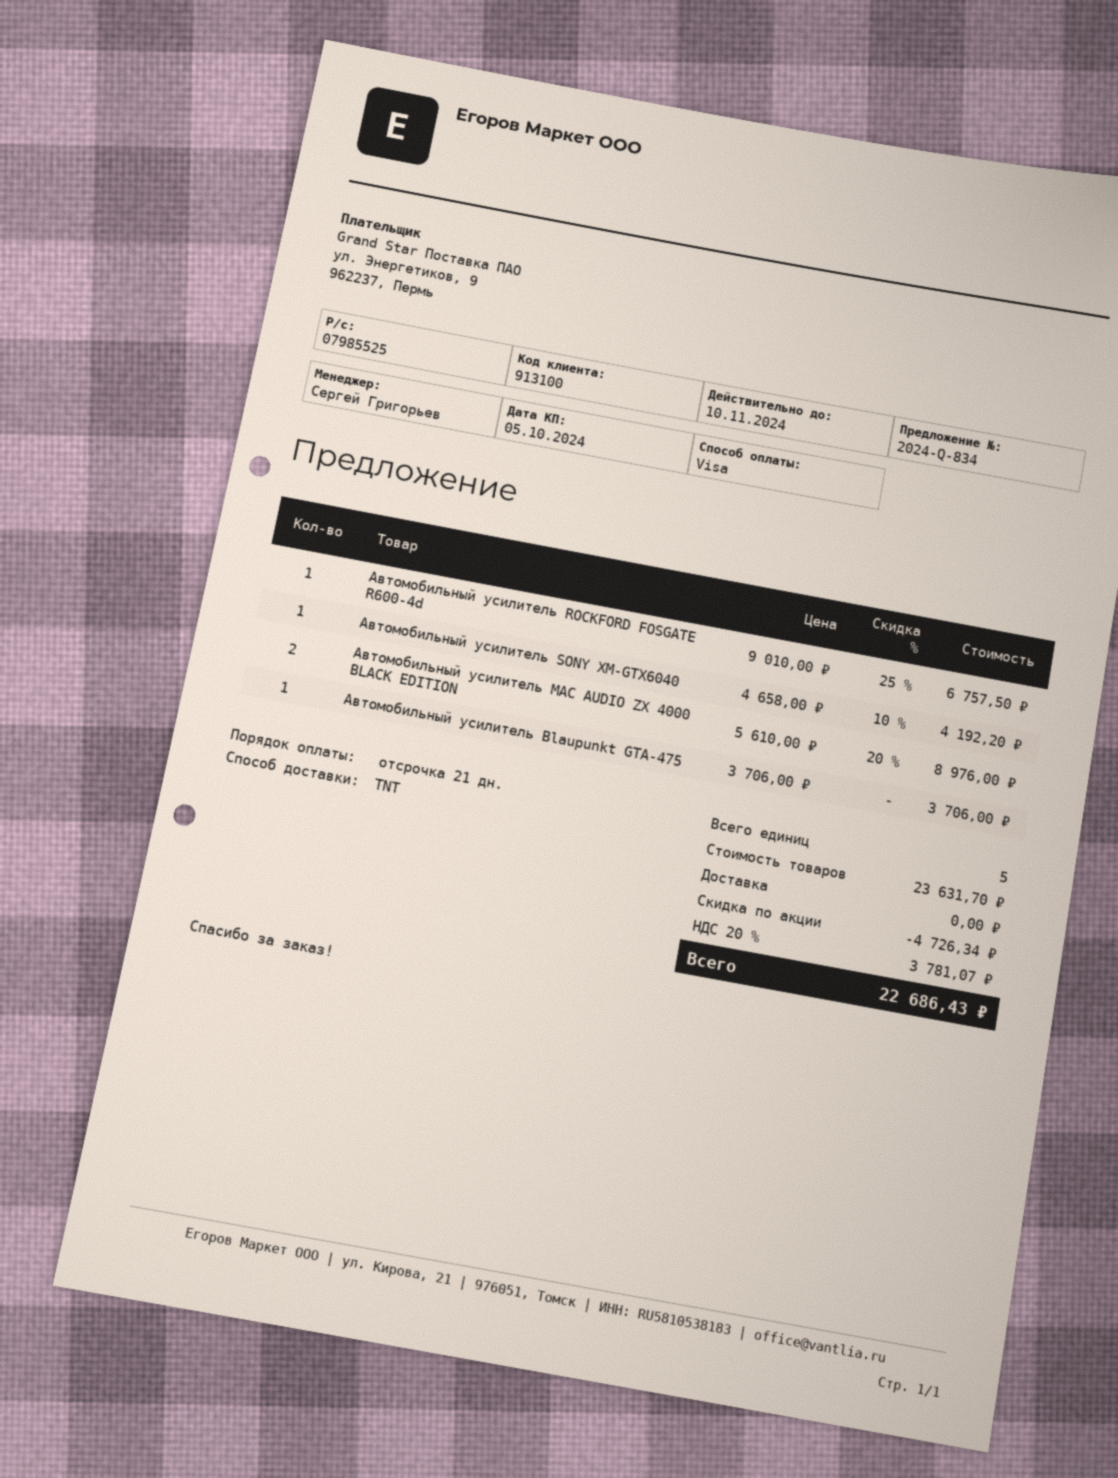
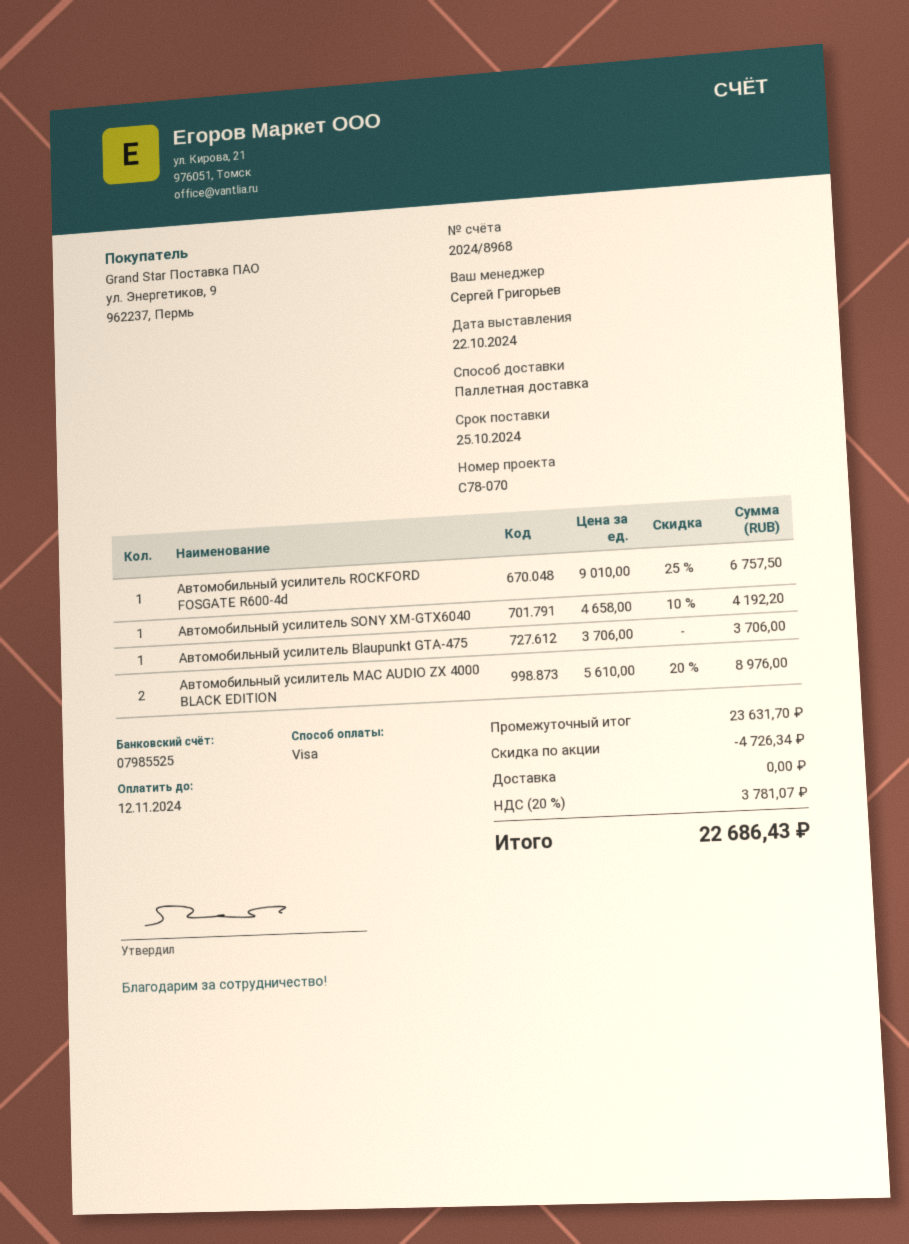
shipping method: TNT -> pallet freight

